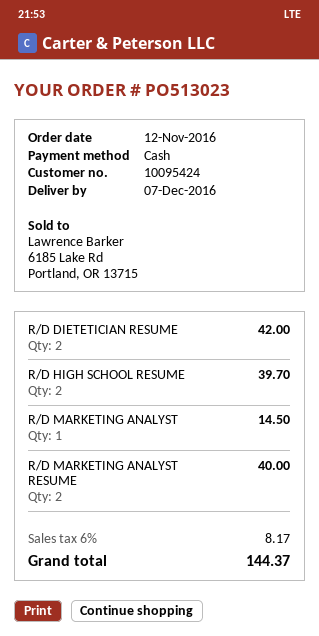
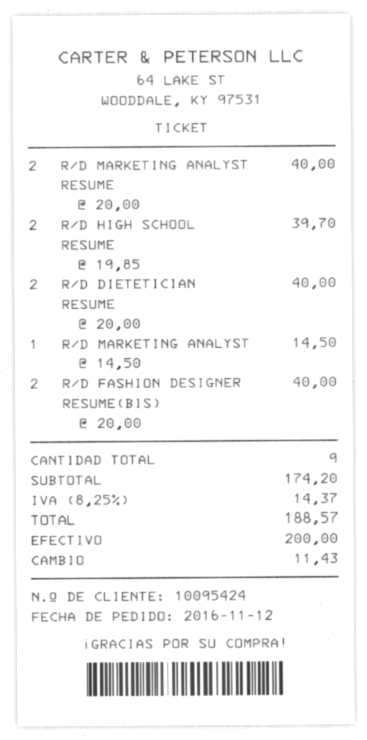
R/D DIETETICIAN RESUME: 2 for 42.00 -> 2 for 40.00
R/D FASHION DESIGNER RESUME(BIS): none -> 2 for 40.00
tax: 6% = 8.17 -> 8.25% = 14.37
total: 144.37 -> 188.57

